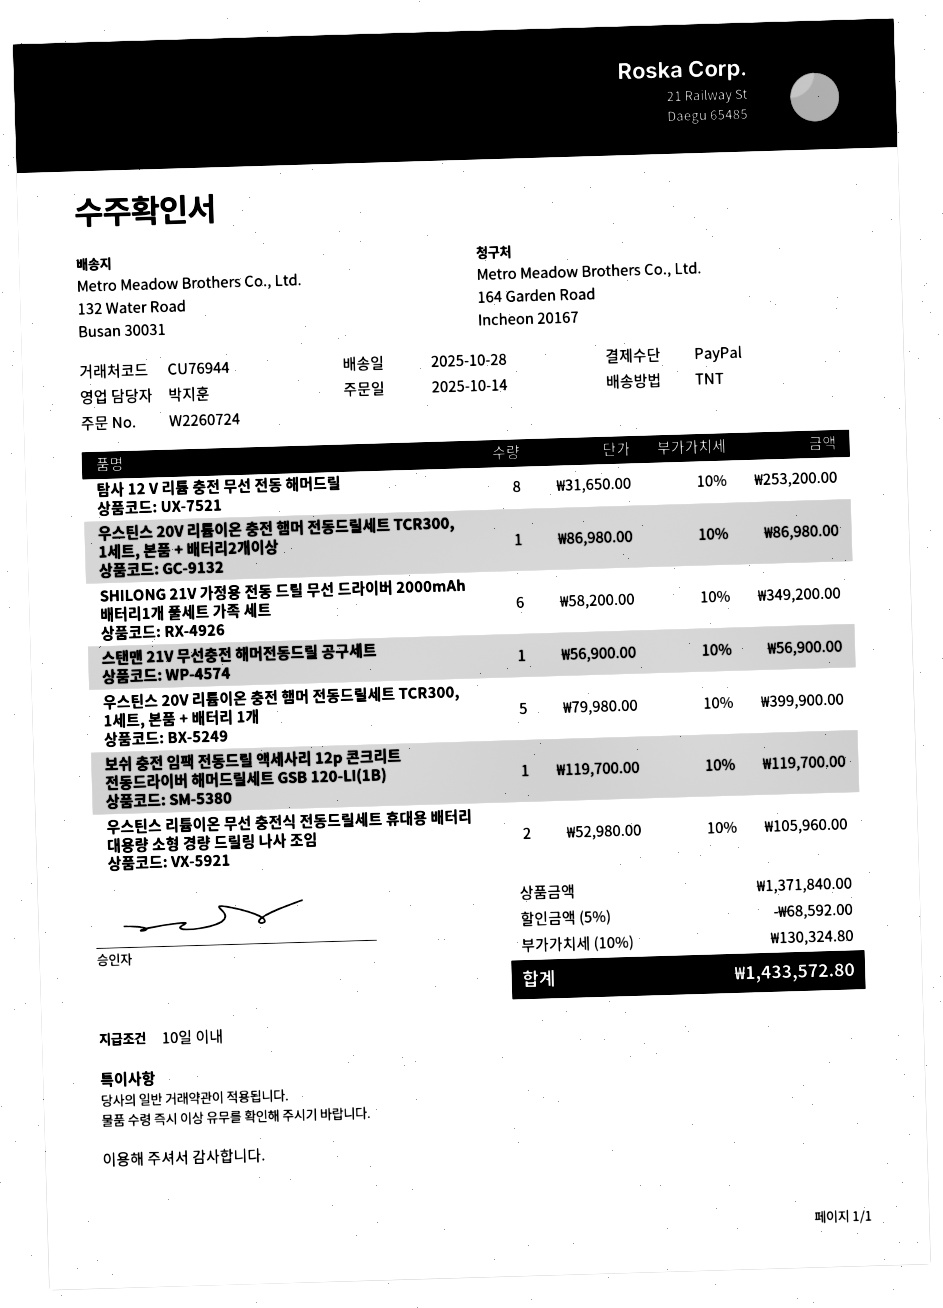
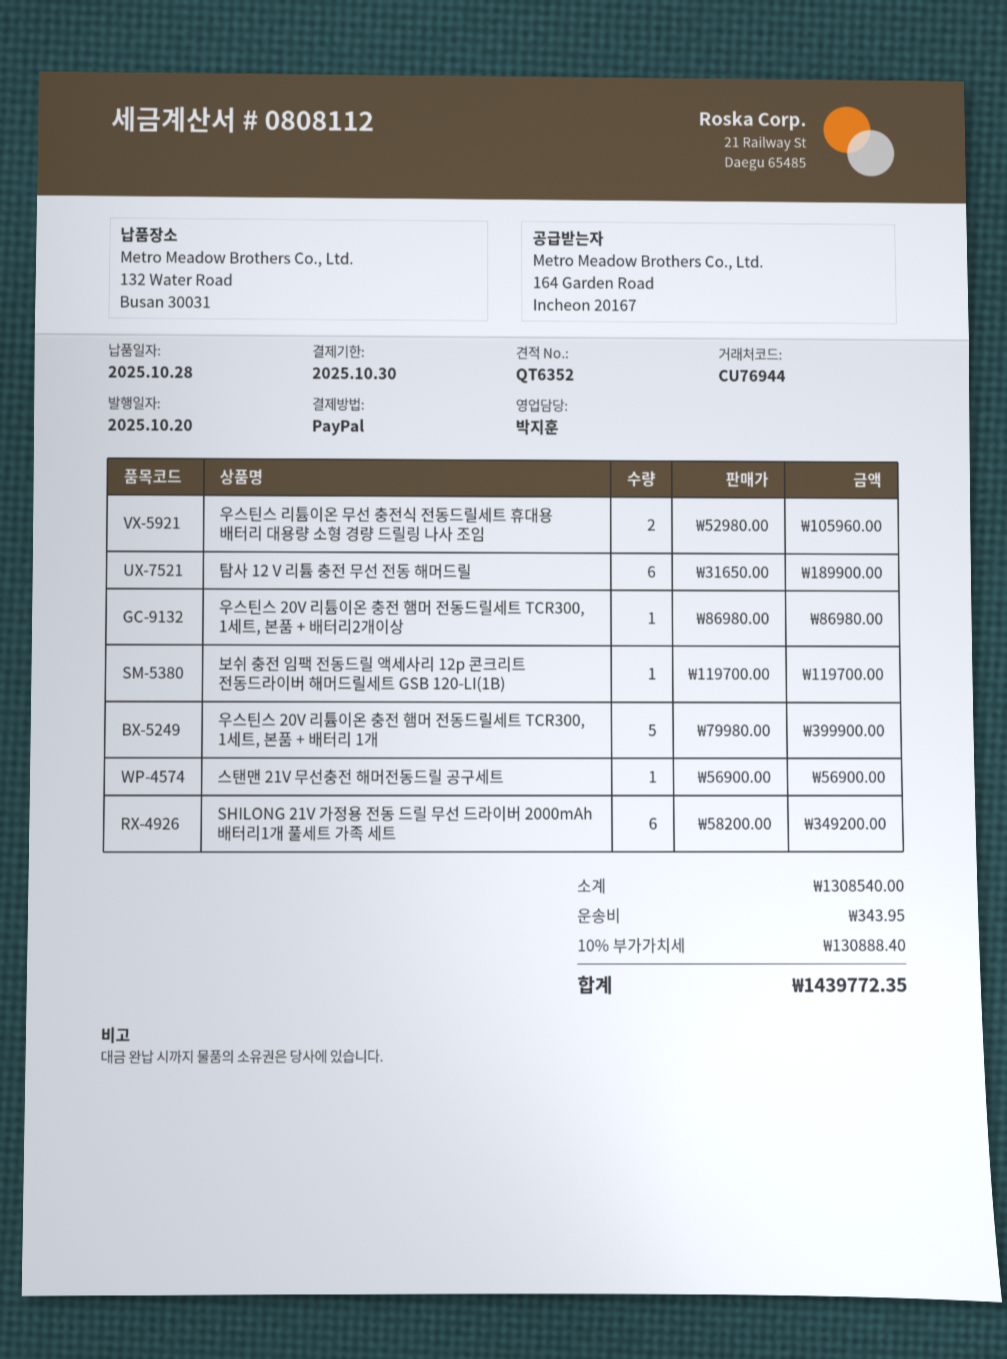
탐사 12 V 리튬 충전 무선 전동 해머드릴: 8 x 31650.00 = 253200.00 -> 6 x 31650.00 = 189900.00
subtotal: 1371840.00 -> 1308540.00
discount: 5% = 68592.00 -> none
shipping: none -> 343.95
tax: 10% = 130324.80 -> 10% = 130888.40
total: 1433572.80 -> 1439772.35

